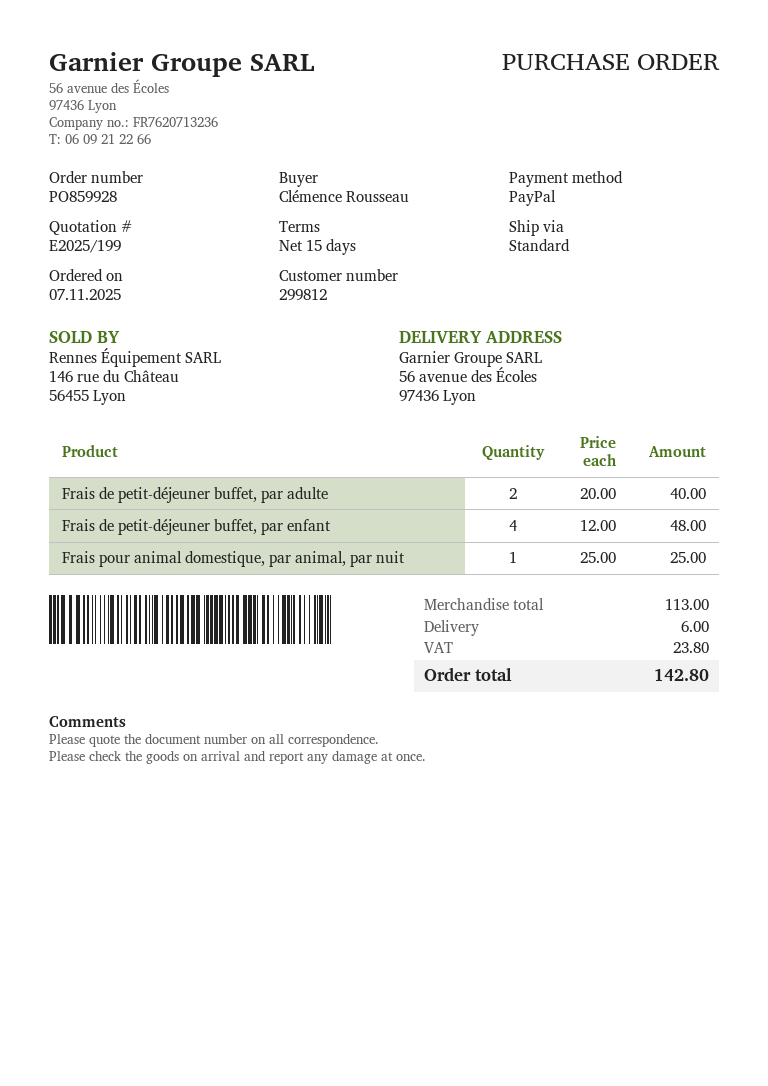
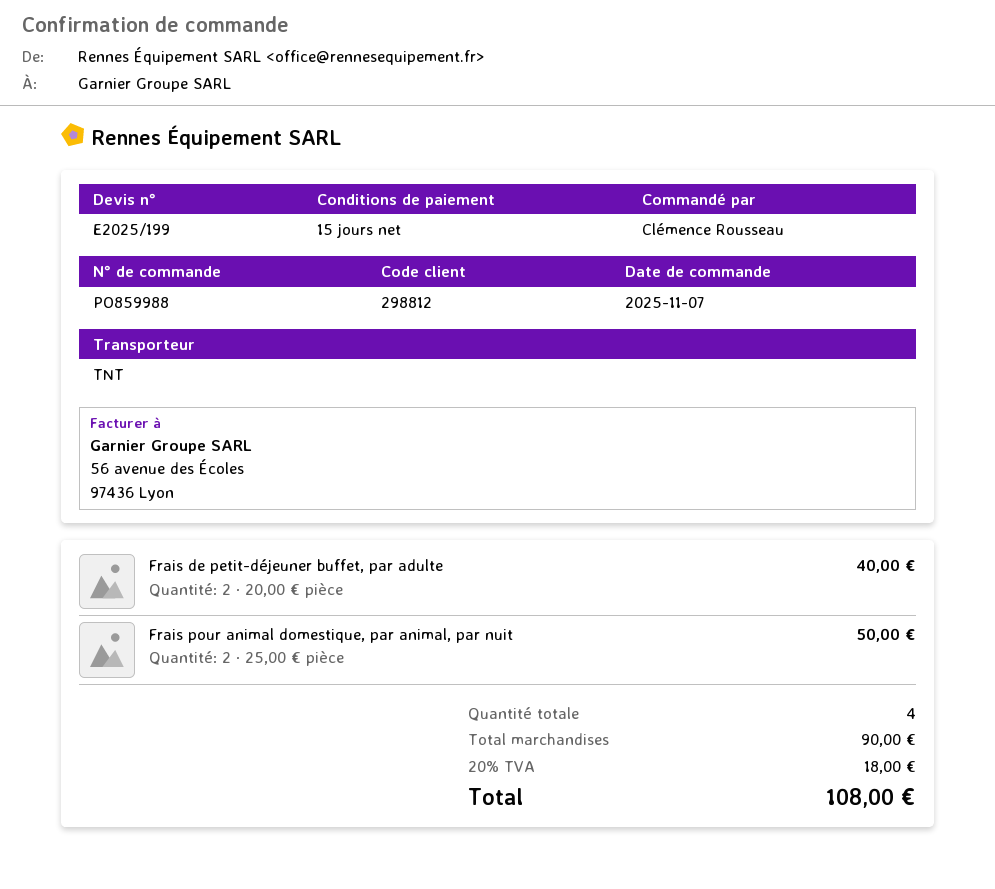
order number: PO859928 -> PO859988
customer number: 299812 -> 298812
shipping method: standard -> TNT
Frais de petit-déjeuner buffet, par enfant: 4 x 12.00 = 48.00 -> none
Frais pour animal domestique, par animal, par nuit: 1 x 25.00 = 25.00 -> 2 x 25.00 = 50.00
subtotal: 113.00 -> 90.00
shipping: 6.00 -> none
tax: 23.80 -> 18.00
total: 142.80 -> 108.00

